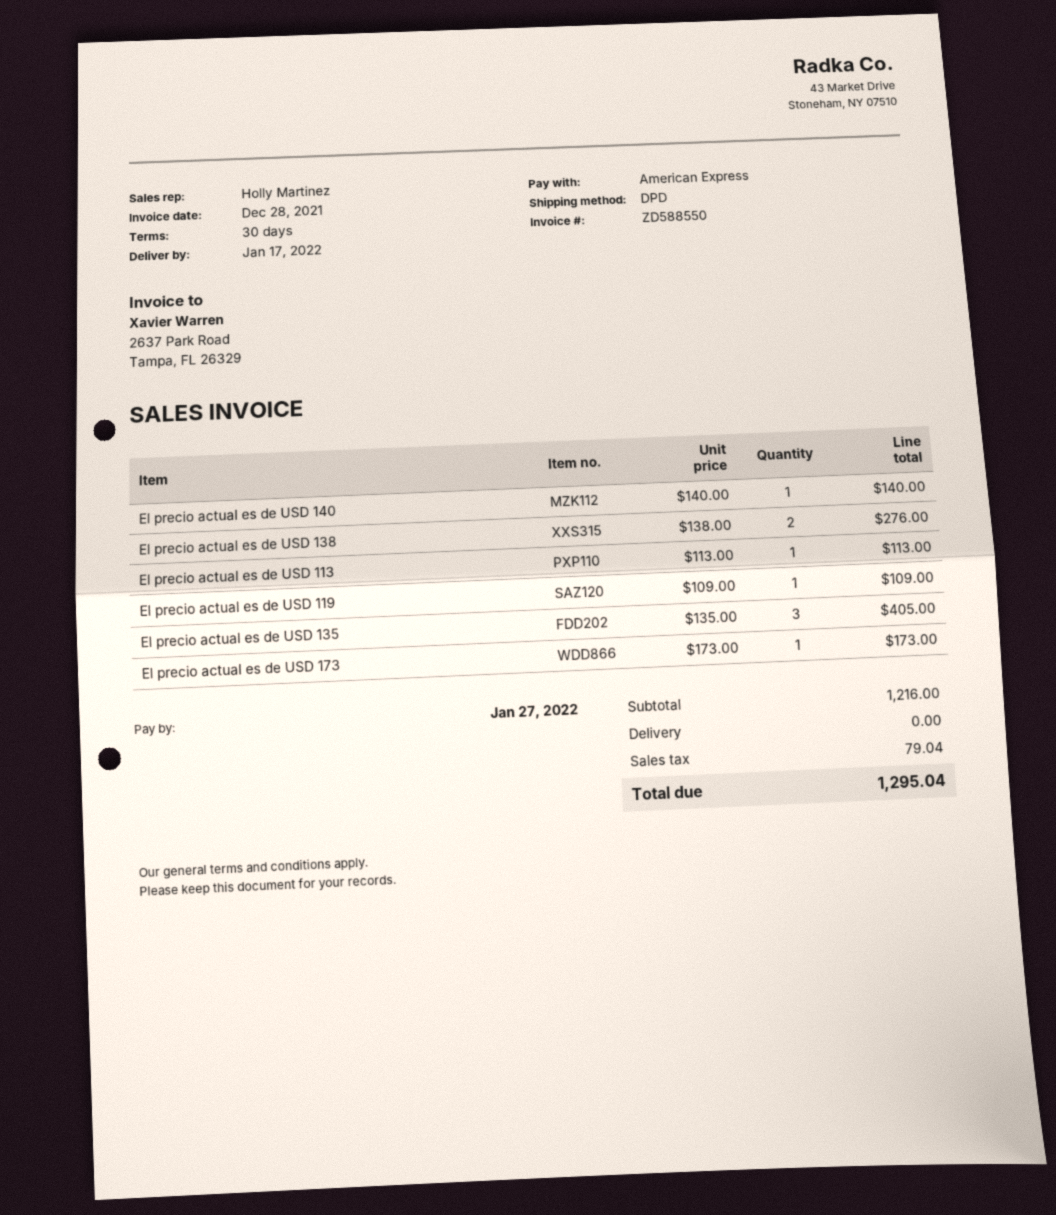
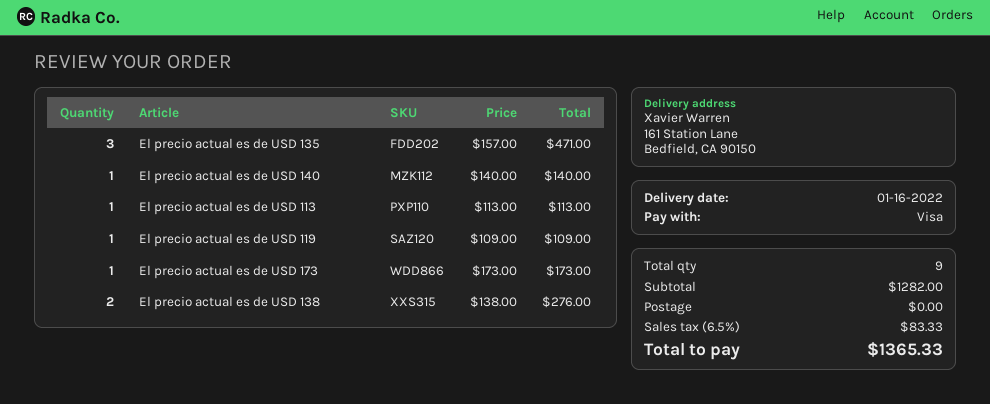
delivery date: 2022-01-17 -> 2022-01-16
payment method: American Express -> Visa
El precio actual es de USD 135: 3 x 135.00 = 405.00 -> 3 x 157.00 = 471.00
subtotal: 1216.00 -> 1282.00
tax: 79.04 -> 83.33
total: 1295.04 -> 1365.33

